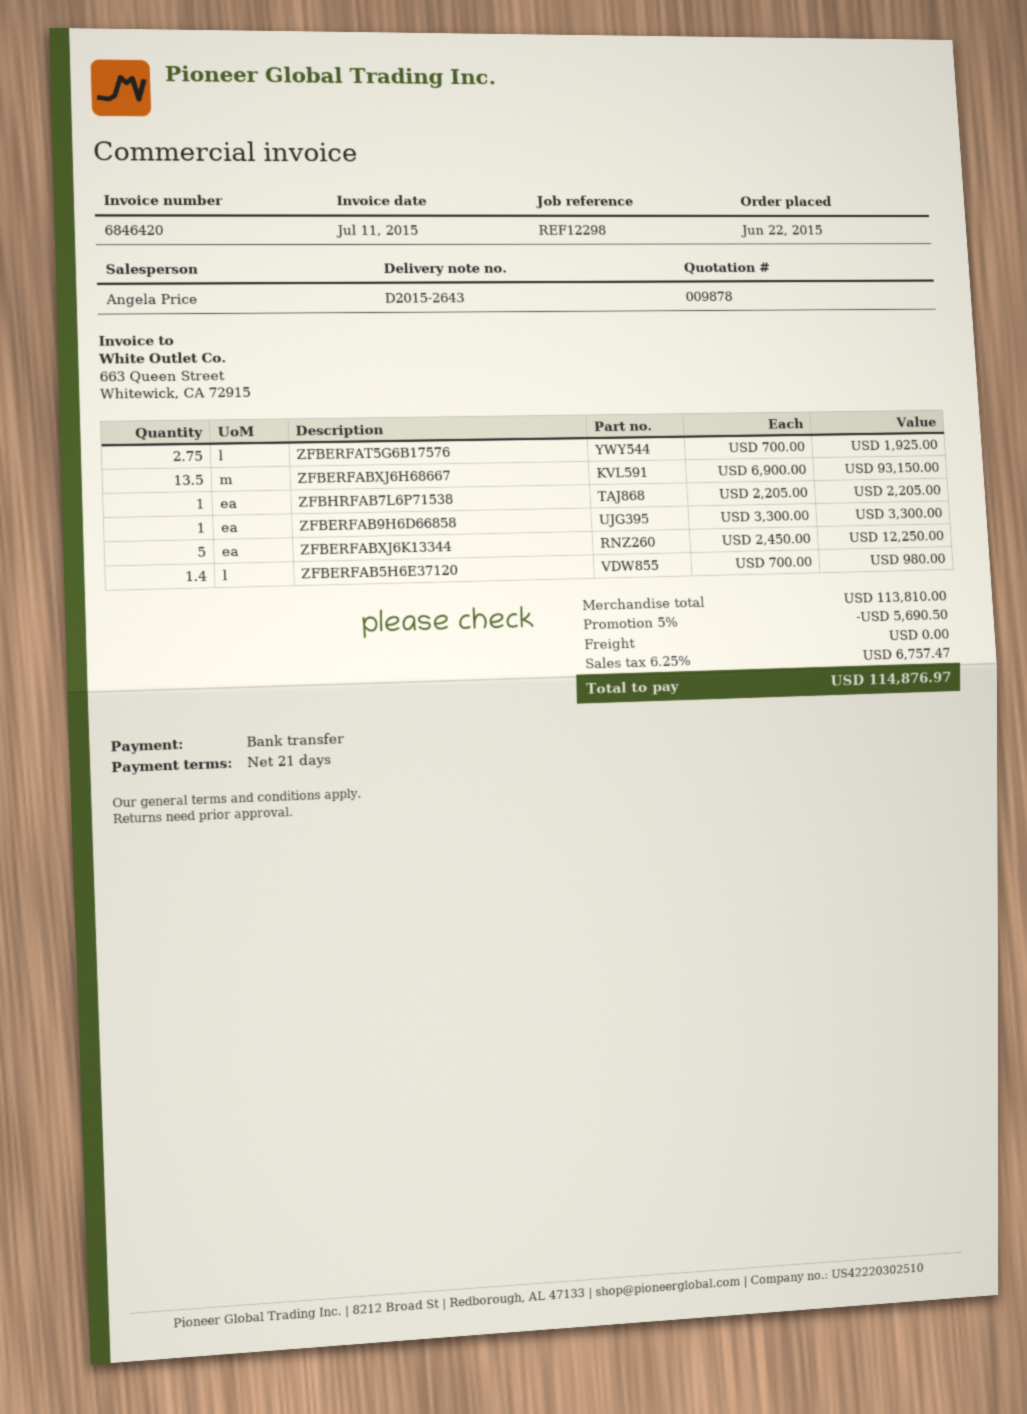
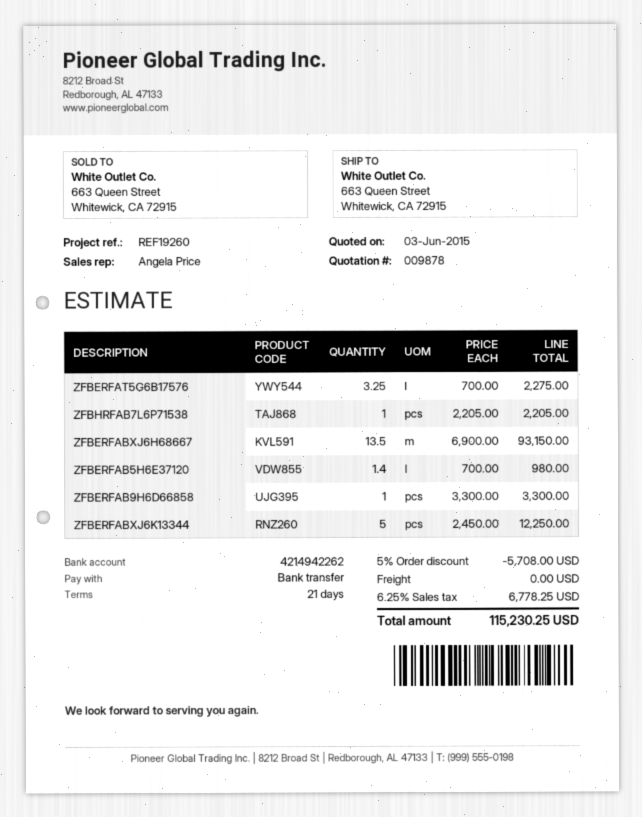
reference: REF12298 -> REF19260
ZFBERFAT5G6B17576: 2.75 x 700.00 = 1925.00 -> 3.25 x 700.00 = 2275.00
discount: 5% = 5690.50 -> 5% = 5708.00
tax: 6.25% = 6757.47 -> 6.25% = 6778.25
total: 114876.97 -> 115230.25

